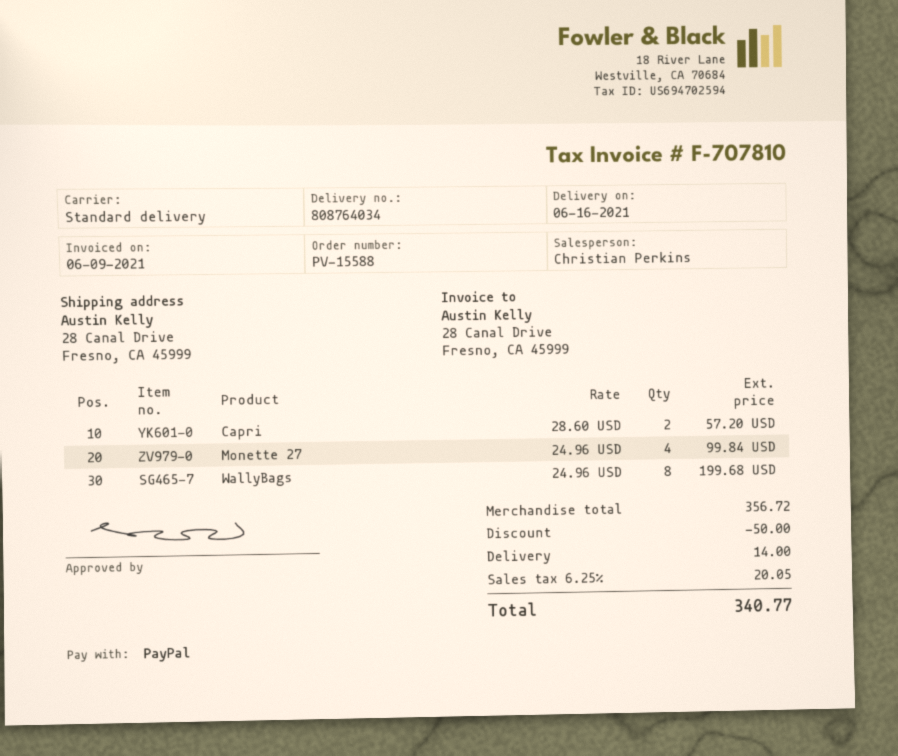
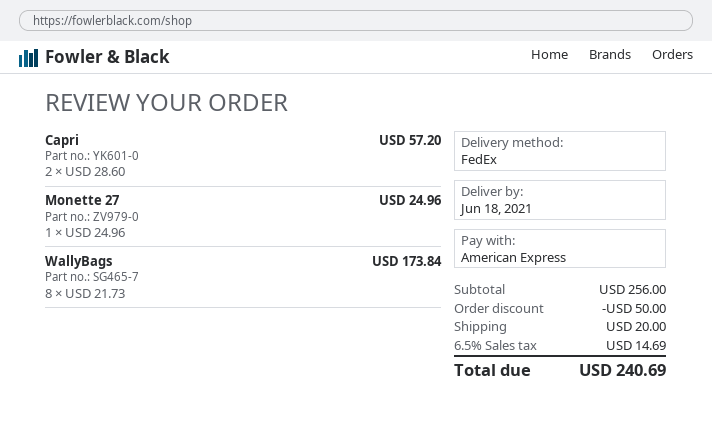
delivery date: 2021-06-16 -> 2021-06-18
payment method: PayPal -> American Express
shipping method: standard -> FedEx
Monette 27: 4 x 24.96 = 99.84 -> 1 x 24.96 = 24.96
WallyBags: 8 x 24.96 = 199.68 -> 8 x 21.73 = 173.84
subtotal: 356.72 -> 256.00
shipping: 14.00 -> 20.00
tax: 6.25% = 20.05 -> 6.5% = 14.69
total: 340.77 -> 240.69

